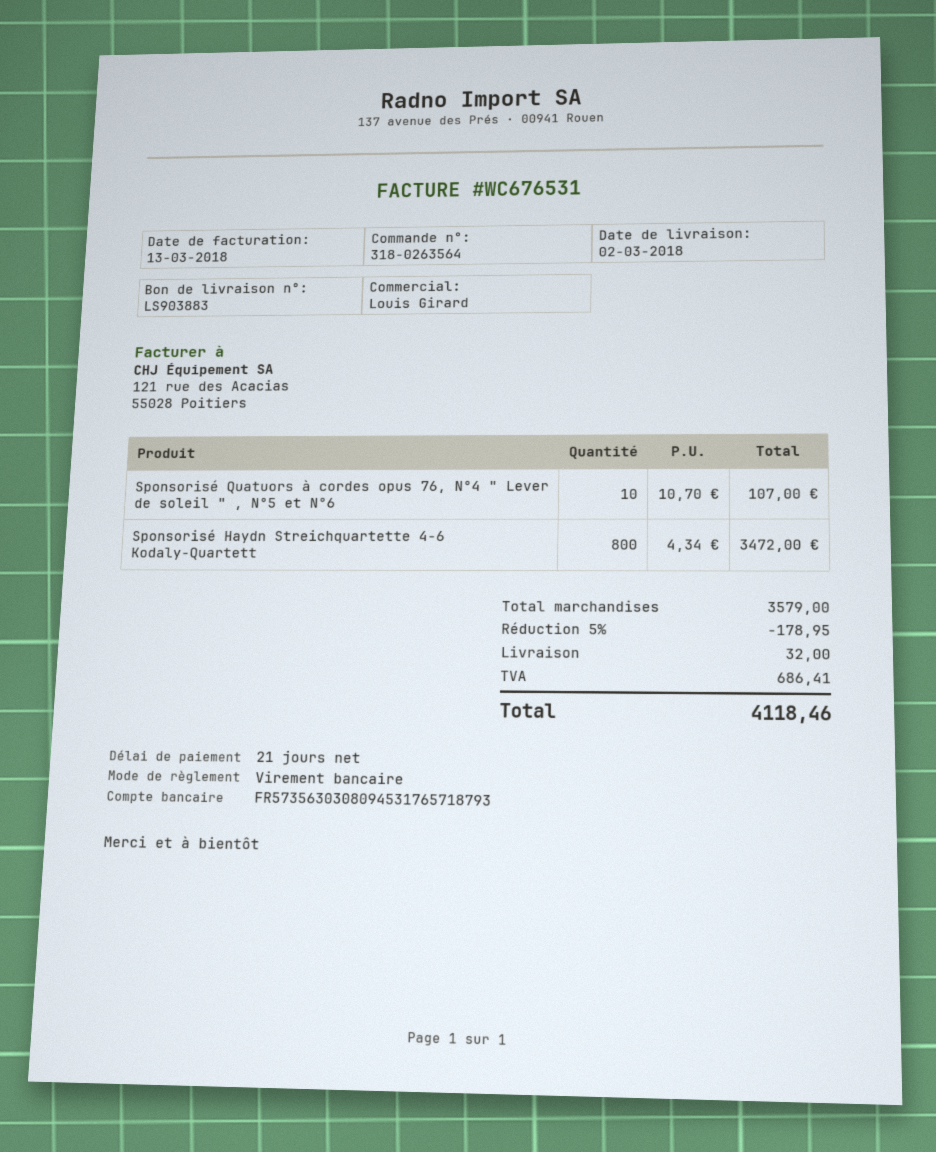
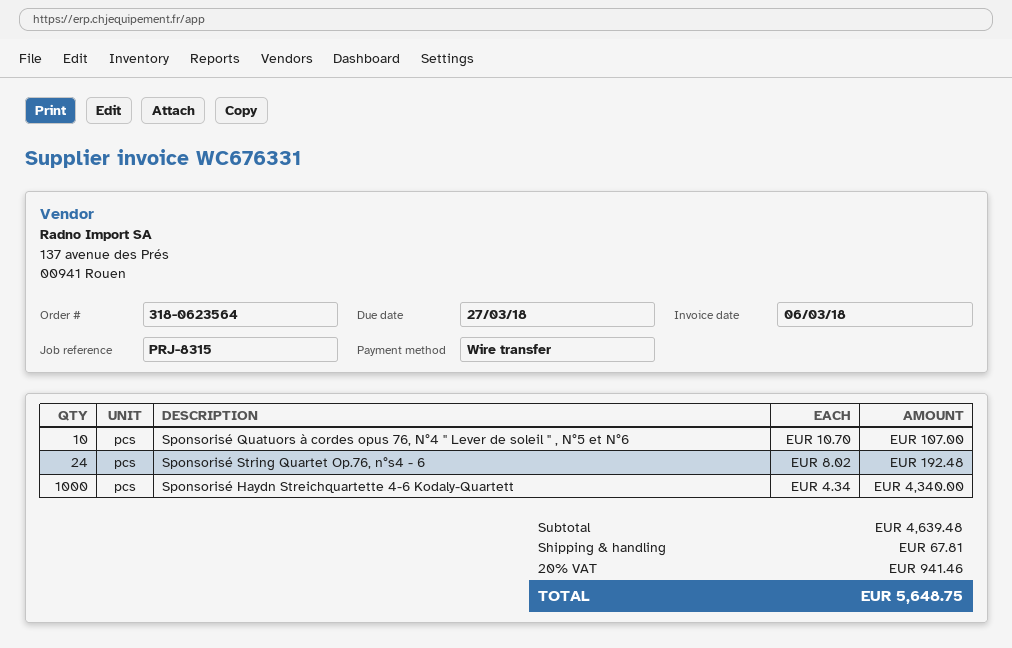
order number: 318-0263564 -> 318-0623564
invoice number: WC676531 -> WC676331
invoice date: 2018-03-13 -> 2018-03-06
Sponsorisé Haydn Streichquartette 4-6 Kodaly-Quartett: 800 x 4.34 = 3472.00 -> 1000 x 4.34 = 4340.00
Sponsorisé String Quartet Op.76, n°s4 - 6: none -> 24 x 8.02 = 192.48
subtotal: 3579.00 -> 4639.48
discount: 5% = 178.95 -> none
shipping: 32.00 -> 67.81
tax: 686.41 -> 941.46
total: 4118.46 -> 5648.75

